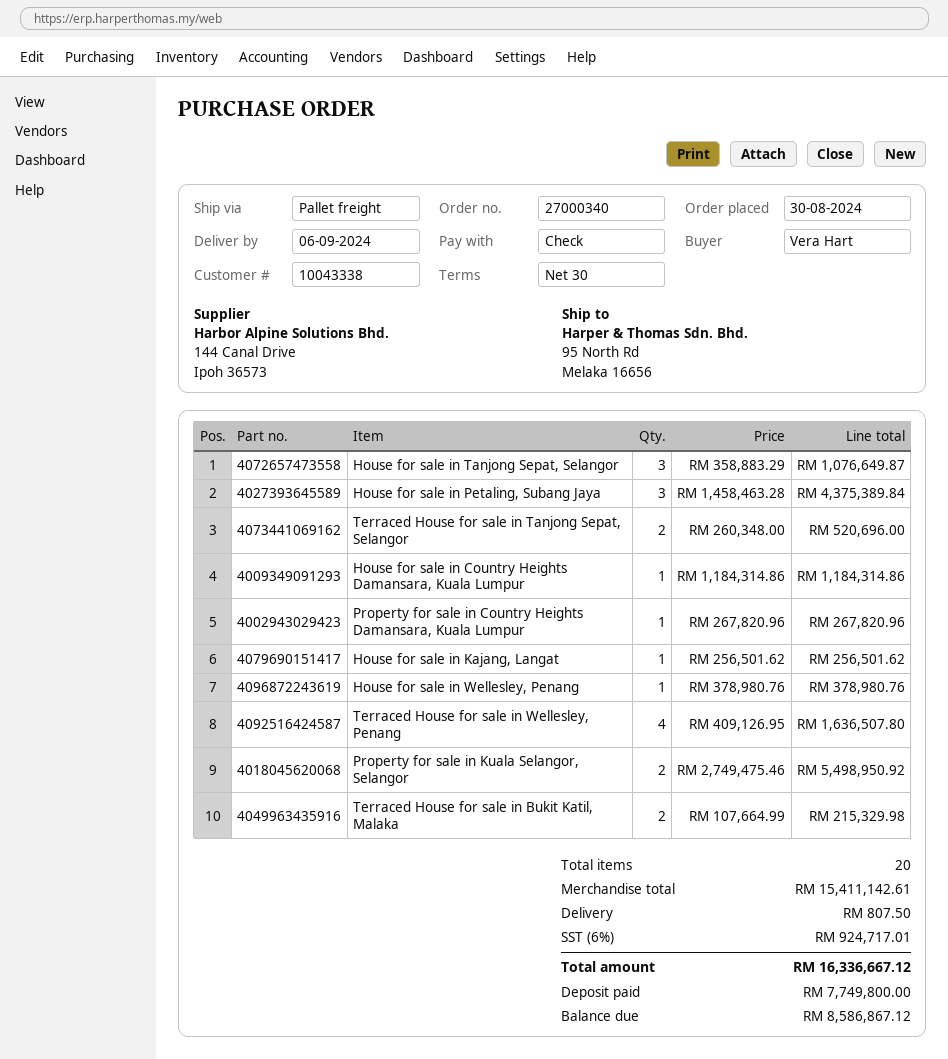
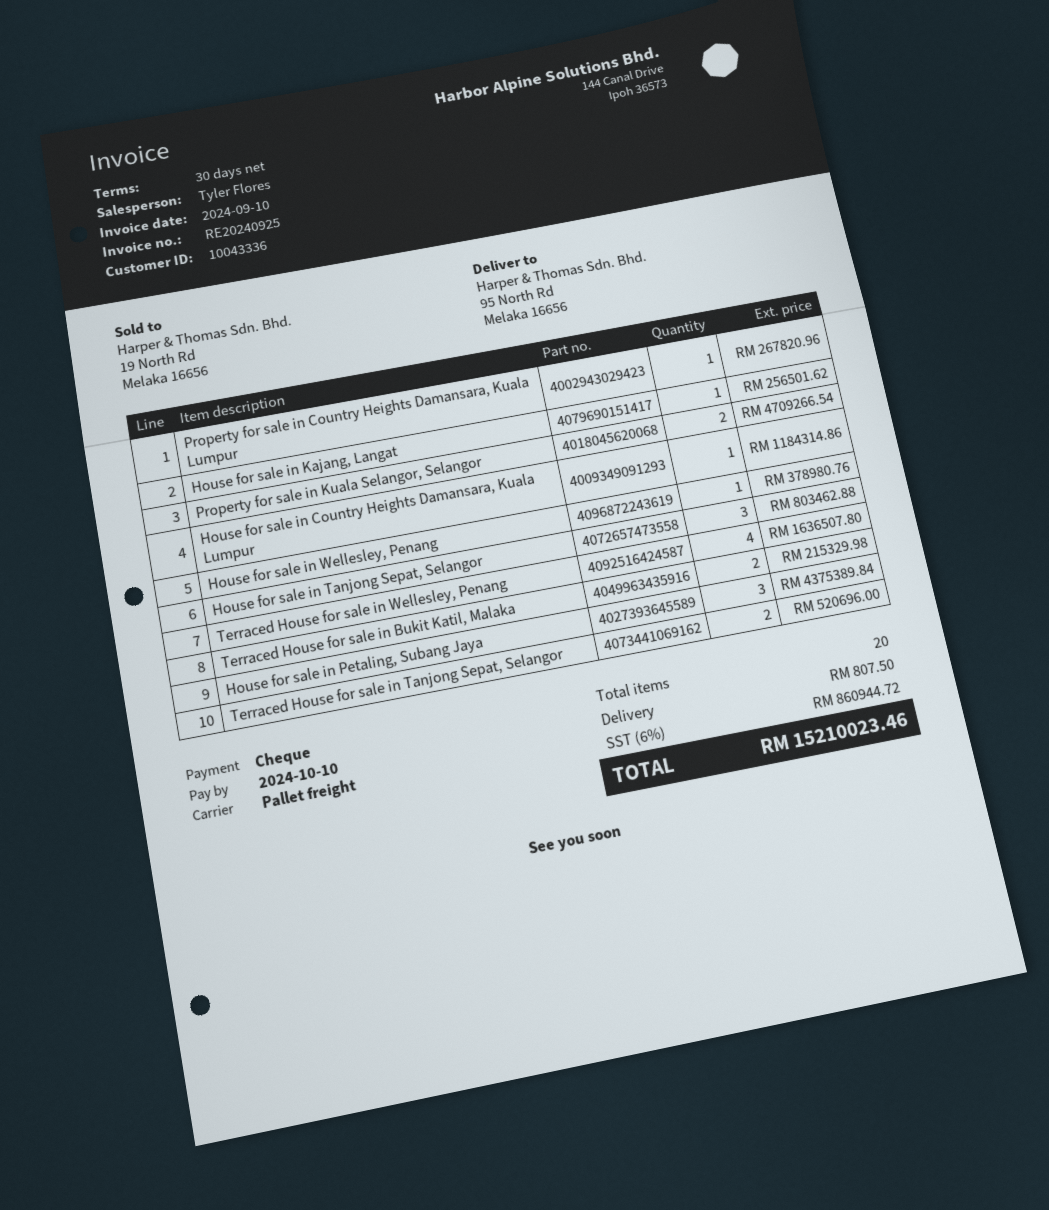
customer number: 10043338 -> 10043336
House for sale in Tanjong Sepat, Selangor: 3 for 1076649.87 -> 3 for 803462.88
Property for sale in Kuala Selangor, Selangor: 2 for 5498950.92 -> 2 for 4709266.54
tax: 6% = 924717.01 -> 6% = 860944.72
total: 16336667.12 -> 15210023.46

